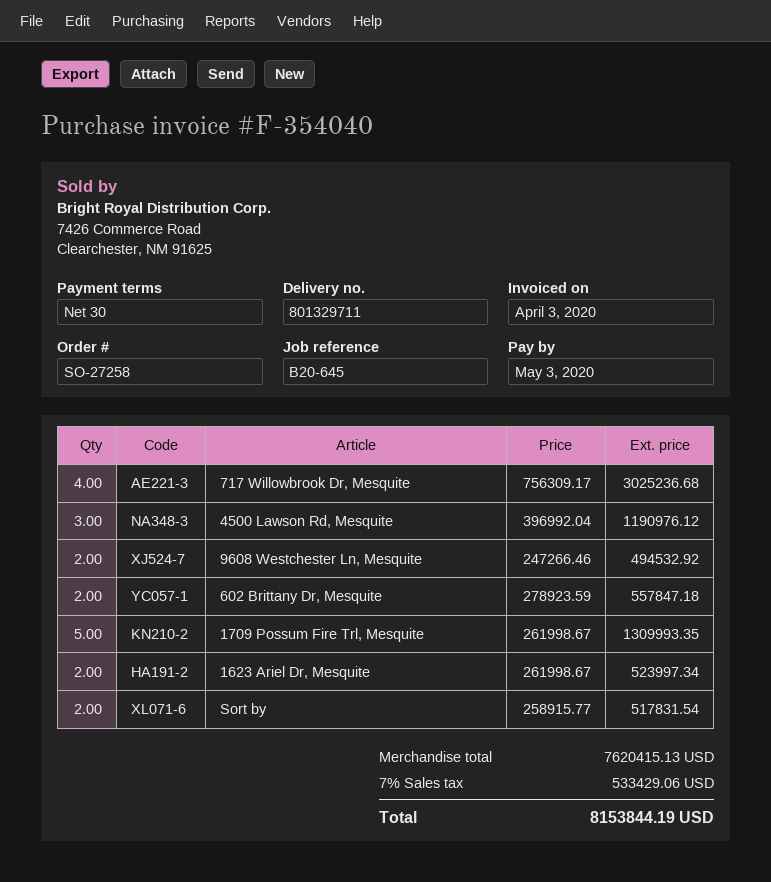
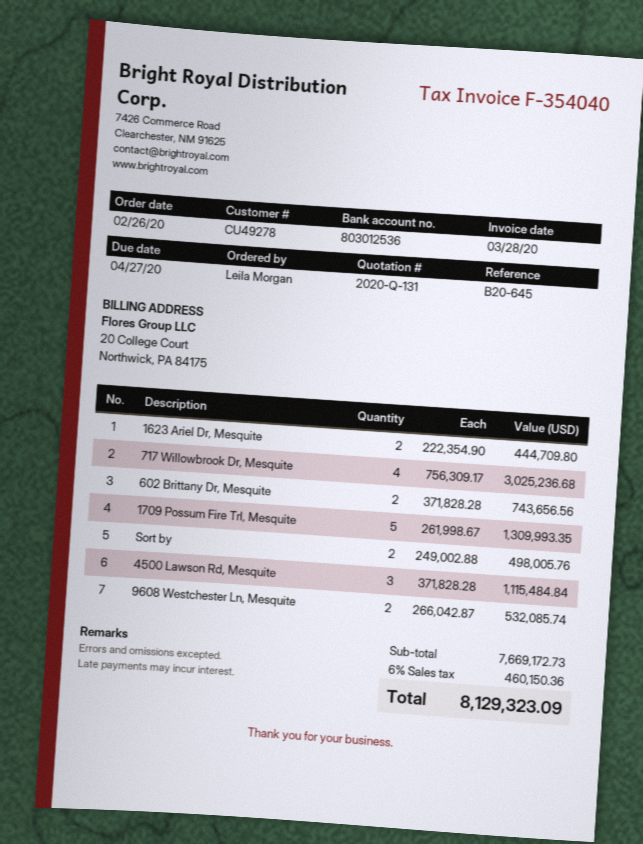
invoice date: 2020-04-03 -> 2020-03-28
due date: 2020-05-03 -> 2020-04-27
4500 Lawson Rd, Mesquite: 3 x 396992.04 = 1190976.12 -> 3 x 371828.28 = 1115484.84
9608 Westchester Ln, Mesquite: 2 x 247266.46 = 494532.92 -> 2 x 266042.87 = 532085.74
602 Brittany Dr, Mesquite: 2 x 278923.59 = 557847.18 -> 2 x 371828.28 = 743656.56
1623 Ariel Dr, Mesquite: 2 x 261998.67 = 523997.34 -> 2 x 222354.90 = 444709.80
Sort by: 2 x 258915.77 = 517831.54 -> 2 x 249002.88 = 498005.76
subtotal: 7620415.13 -> 7669172.73
tax: 7% = 533429.06 -> 6% = 460150.36
total: 8153844.19 -> 8129323.09

